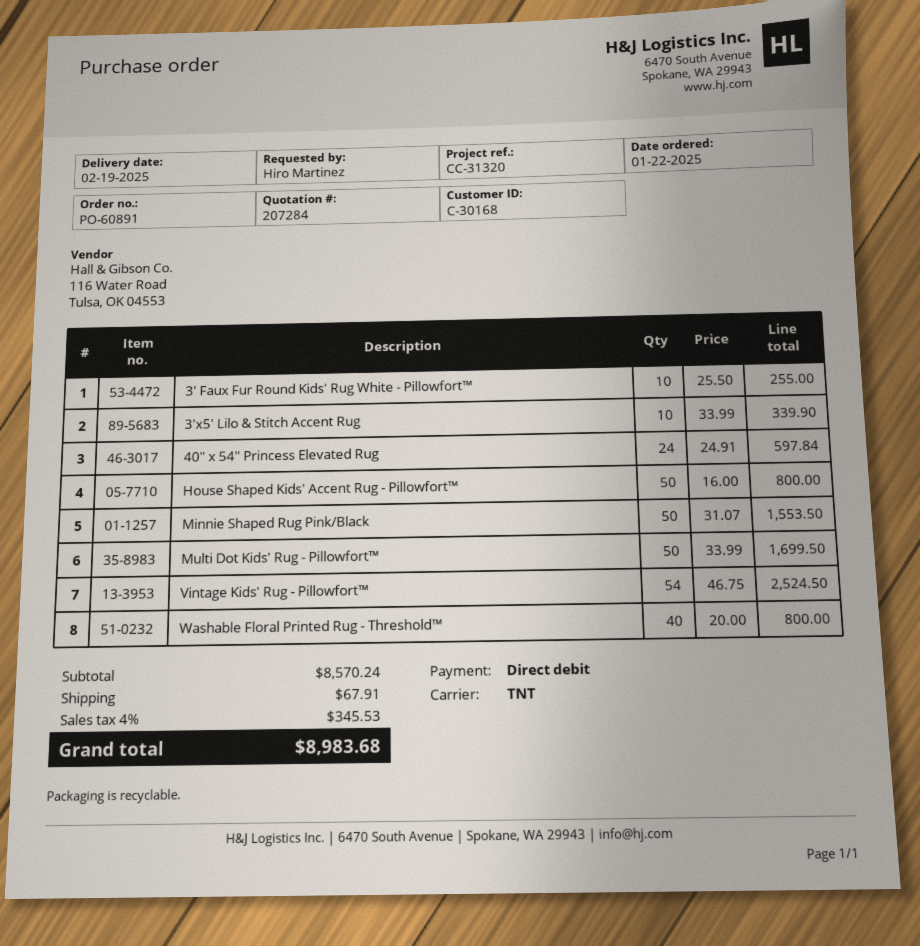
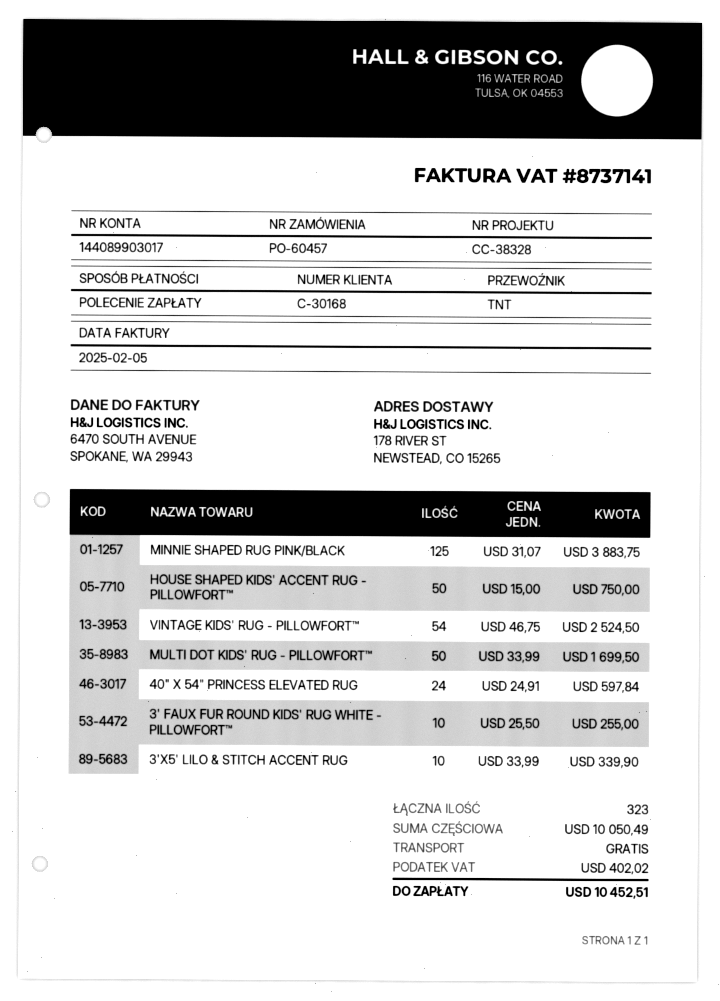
order number: PO-60891 -> PO-60457
reference: CC-31320 -> CC-38328
House Shaped Kids' Accent Rug - Pillowfort™: 50 x 16.00 = 800.00 -> 50 x 15.00 = 750.00
Minnie Shaped Rug Pink/Black: 50 x 31.07 = 1553.50 -> 125 x 31.07 = 3883.75
Washable Floral Printed Rug - Threshold™: 40 x 20.00 = 800.00 -> none
subtotal: 8570.24 -> 10050.49
shipping: 67.91 -> 0.00
tax: 345.53 -> 402.02
total: 8983.68 -> 10452.51

